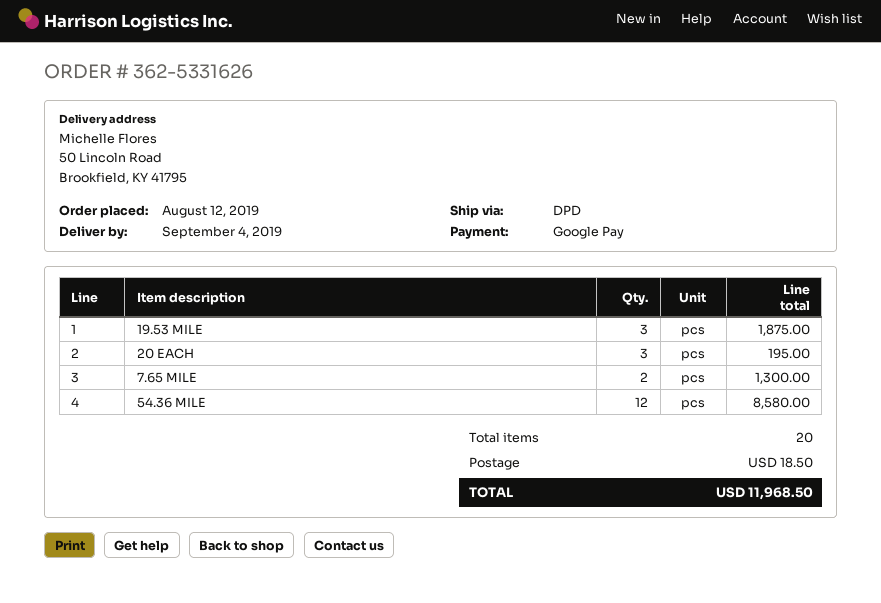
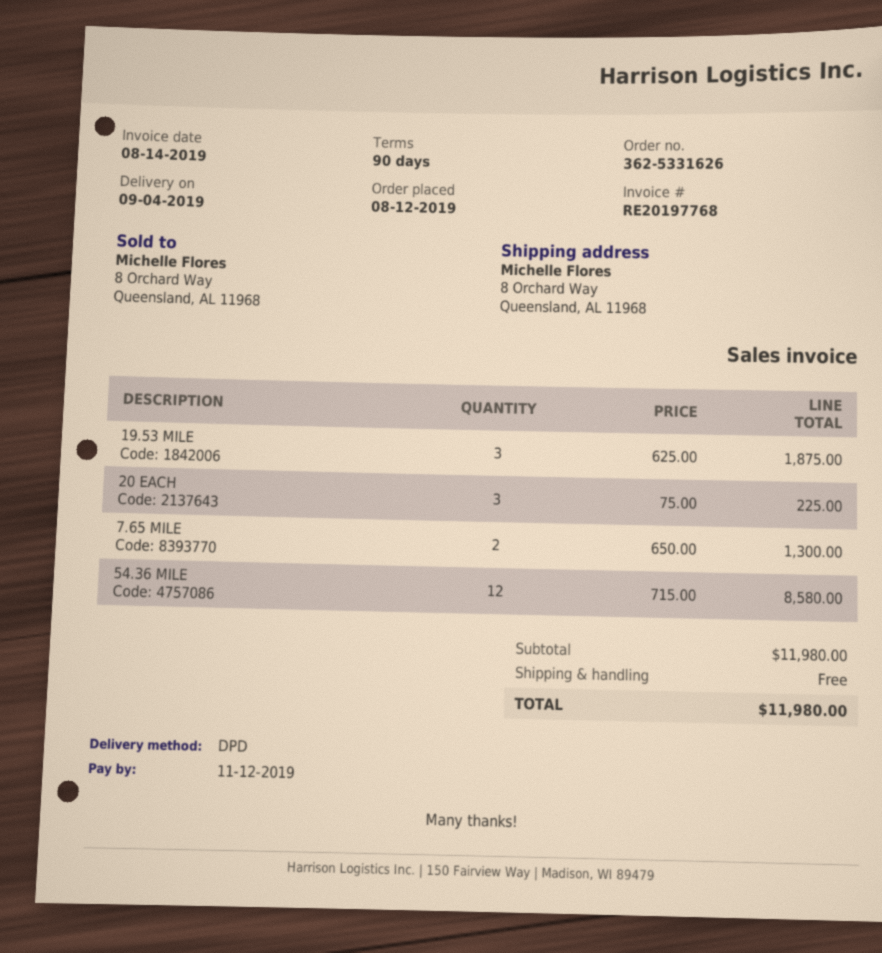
ship to: 50 Lincoln Road, Brookfield, KY 41795 -> 8 Orchard Way, Queensland, AL 11968
20 EACH: 3 for 195.00 -> 3 for 225.00
shipping: 18.50 -> 0.00
total: 11968.50 -> 11980.00

